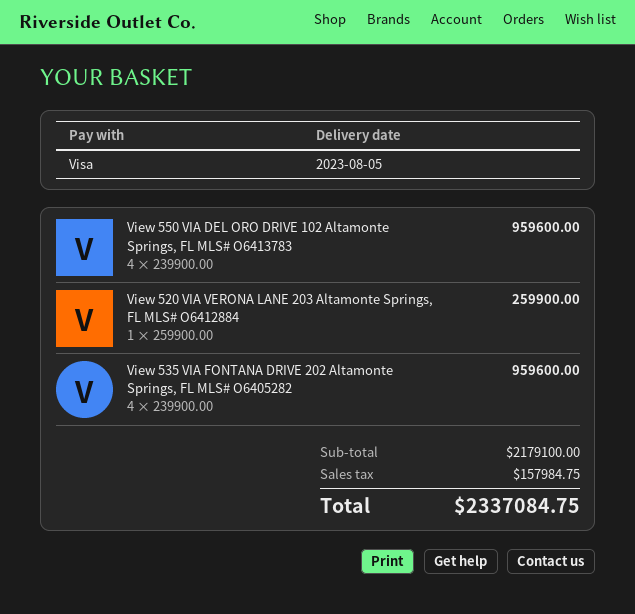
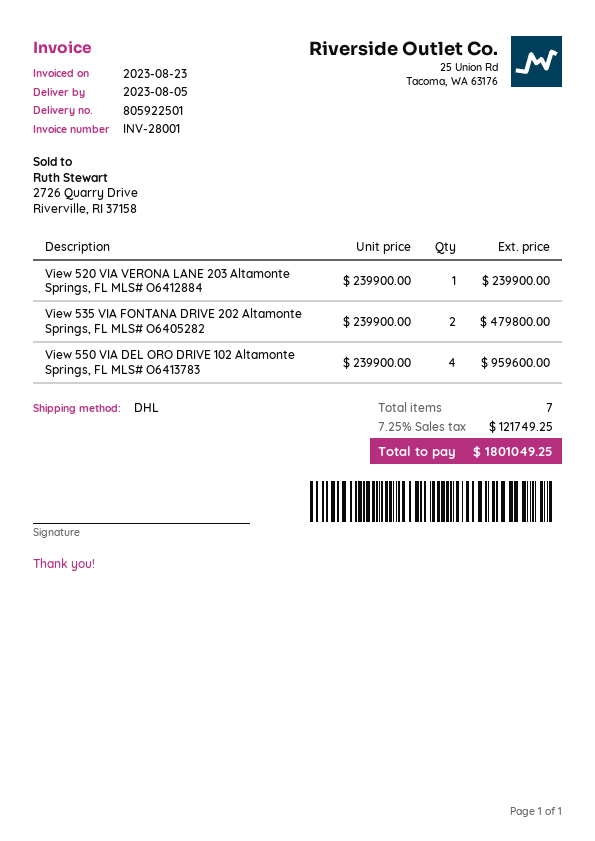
View 520 VIA VERONA LANE 203 Altamonte Springs, FL MLS# O6412884: 1 x 259900.00 = 259900.00 -> 1 x 239900.00 = 239900.00
View 535 VIA FONTANA DRIVE 202 Altamonte Springs, FL MLS# O6405282: 4 x 239900.00 = 959600.00 -> 2 x 239900.00 = 479800.00
tax: 157984.75 -> 121749.25
total: 2337084.75 -> 1801049.25

